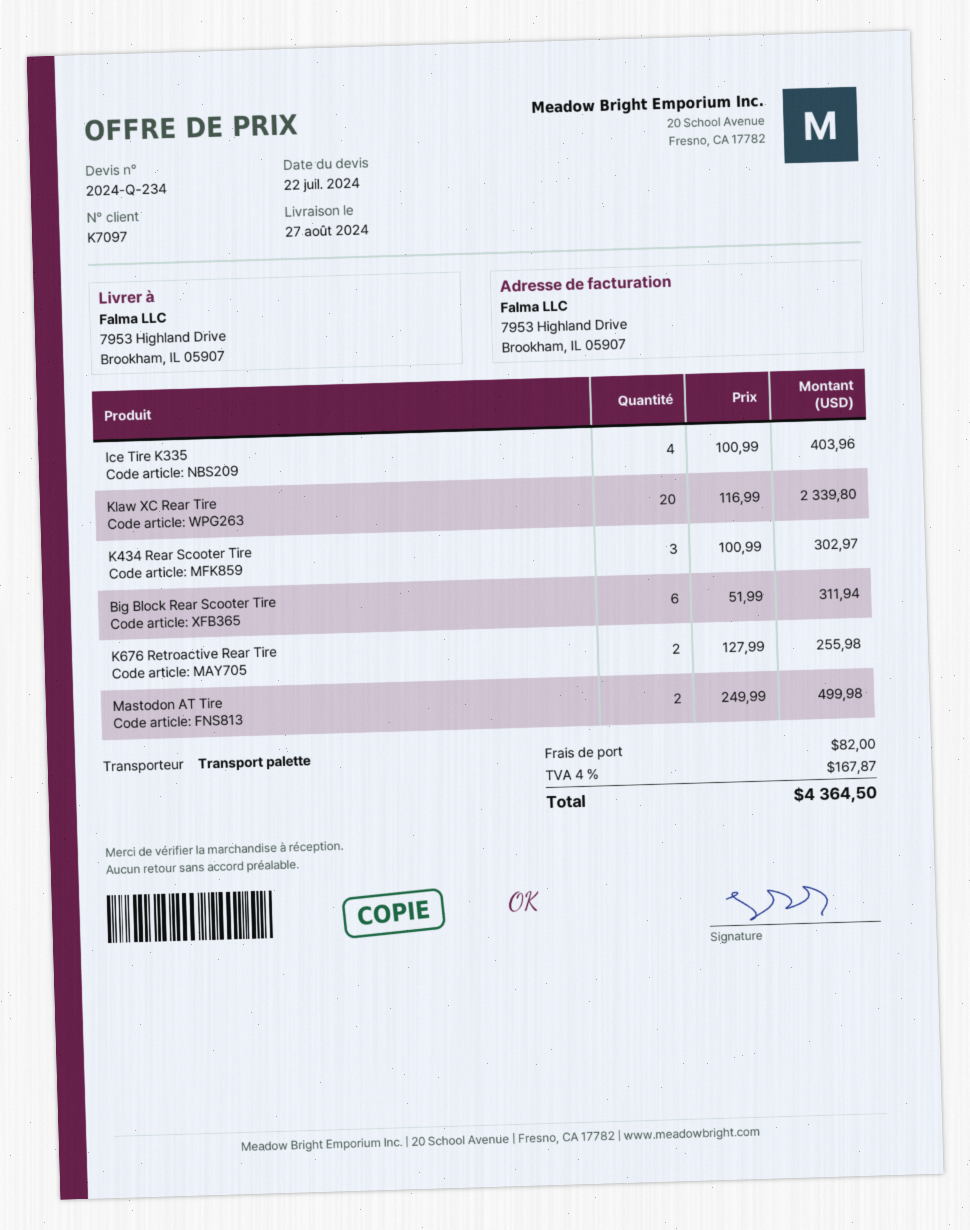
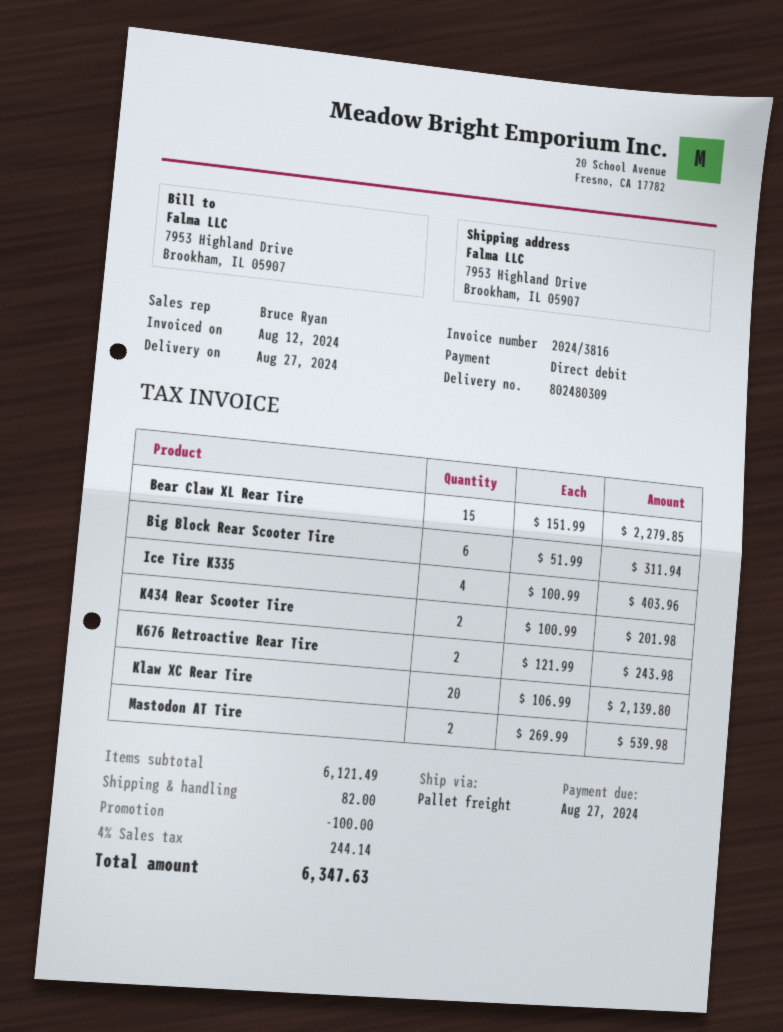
Klaw XC Rear Tire: 20 x 116.99 = 2339.80 -> 20 x 106.99 = 2139.80
K434 Rear Scooter Tire: 3 x 100.99 = 302.97 -> 2 x 100.99 = 201.98
K676 Retroactive Rear Tire: 2 x 127.99 = 255.98 -> 2 x 121.99 = 243.98
Mastodon AT Tire: 2 x 249.99 = 499.98 -> 2 x 269.99 = 539.98
Bear Claw XL Rear Tire: none -> 15 x 151.99 = 2279.85
discount: none -> 100.00
tax: 4% = 167.87 -> 4% = 244.14
total: 4364.50 -> 6347.63

